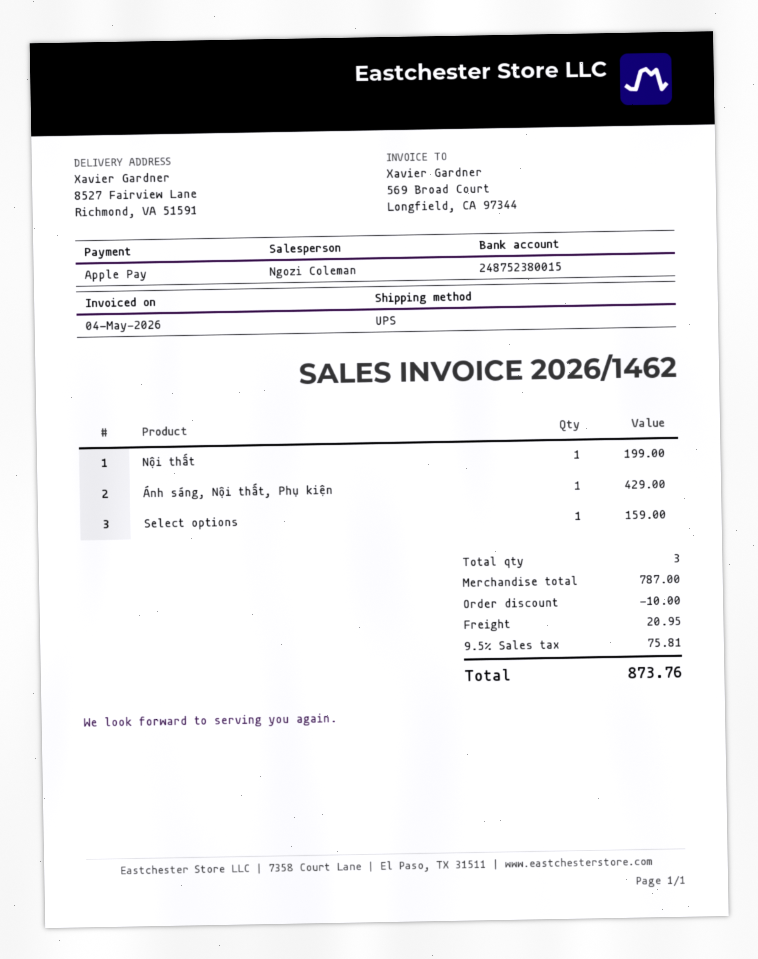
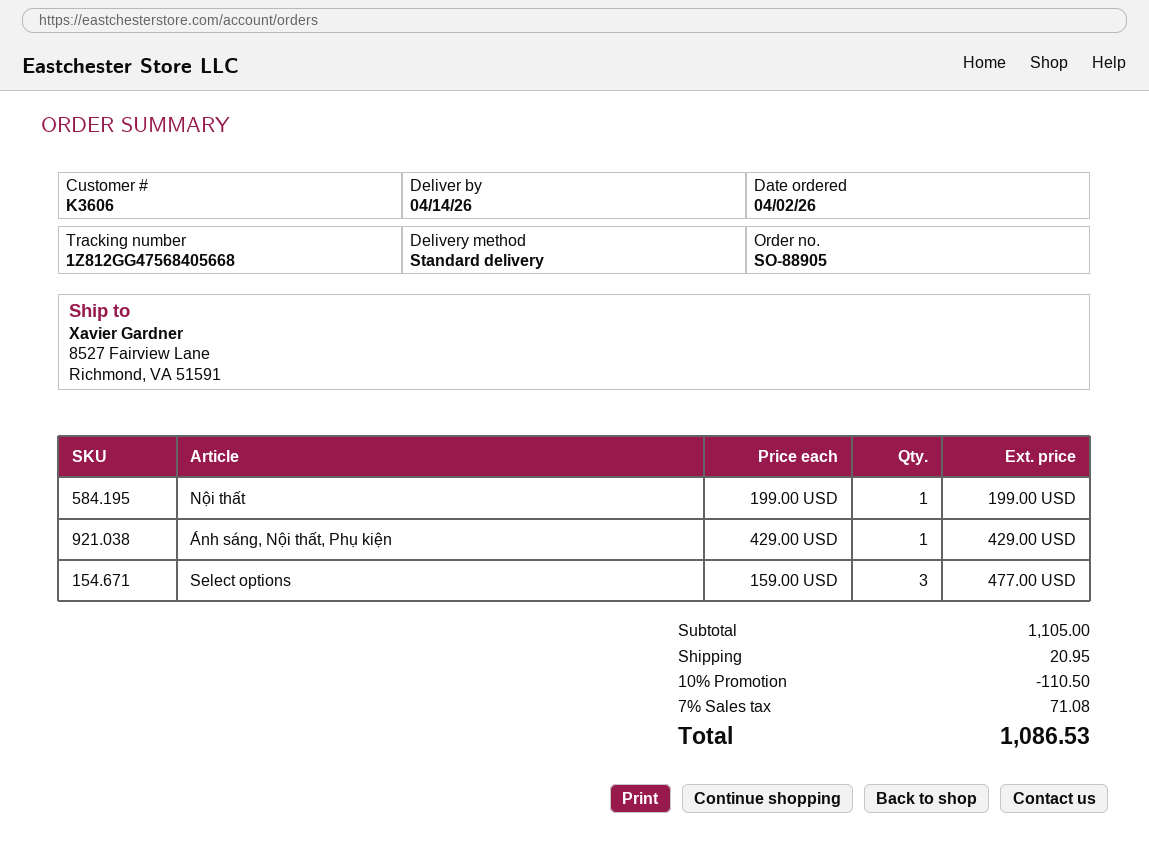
shipping method: UPS -> standard
Select options: 1 for 159.00 -> 3 for 477.00
subtotal: 787.00 -> 1105.00
discount: 10.00 -> 110.50
tax: 9.5% = 75.81 -> 7% = 71.08
total: 873.76 -> 1086.53

